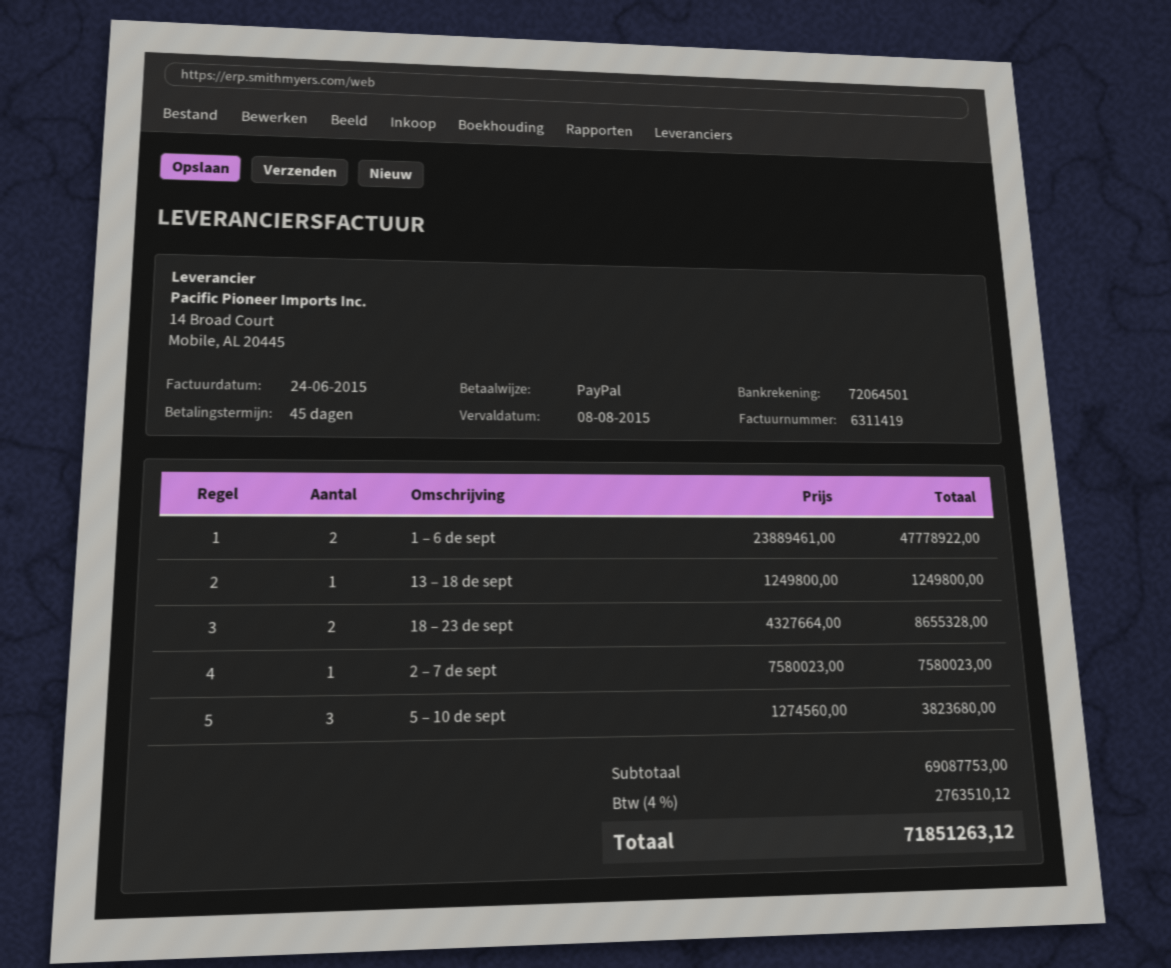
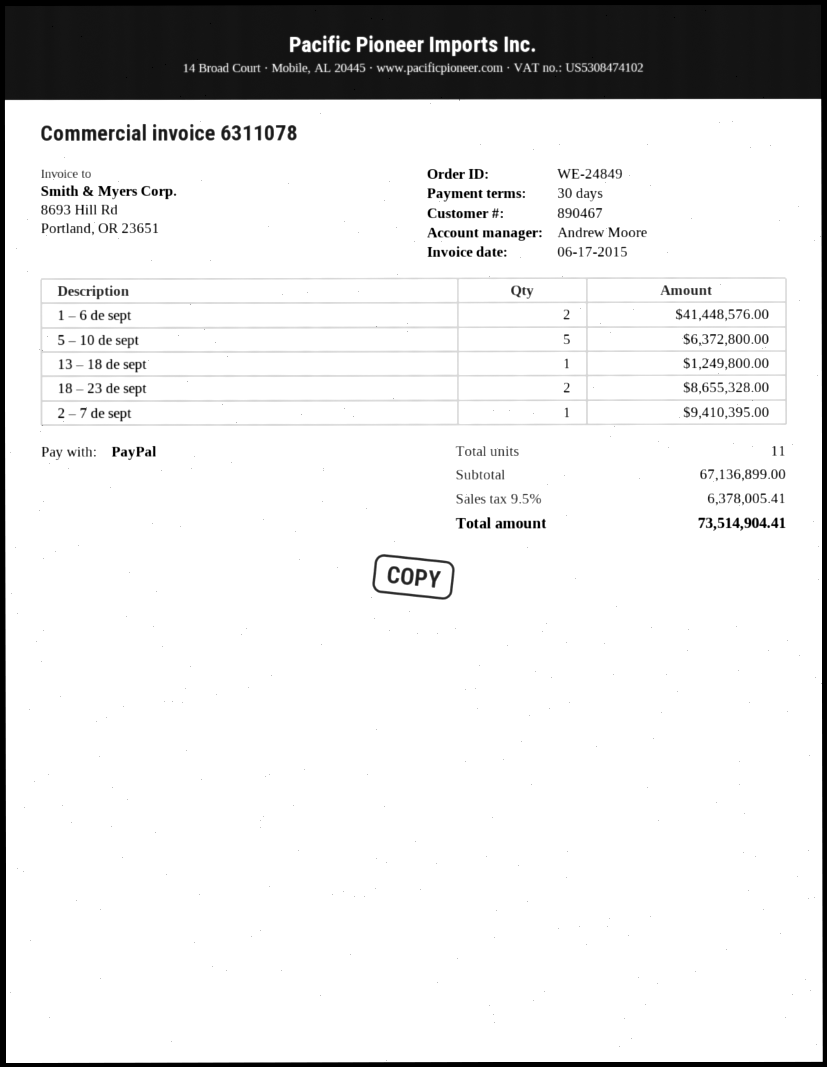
invoice number: 6311419 -> 6311078
invoice date: 2015-06-24 -> 2015-06-17
payment terms: 45 days -> 30 days
1 – 6 de sept: 2 for 47778922.00 -> 2 for 41448576.00
2 – 7 de sept: 1 for 7580023.00 -> 1 for 9410395.00
5 – 10 de sept: 3 for 3823680.00 -> 5 for 6372800.00
subtotal: 69087753.00 -> 67136899.00
tax: 4% = 2763510.12 -> 9.5% = 6378005.41
total: 71851263.12 -> 73514904.41

